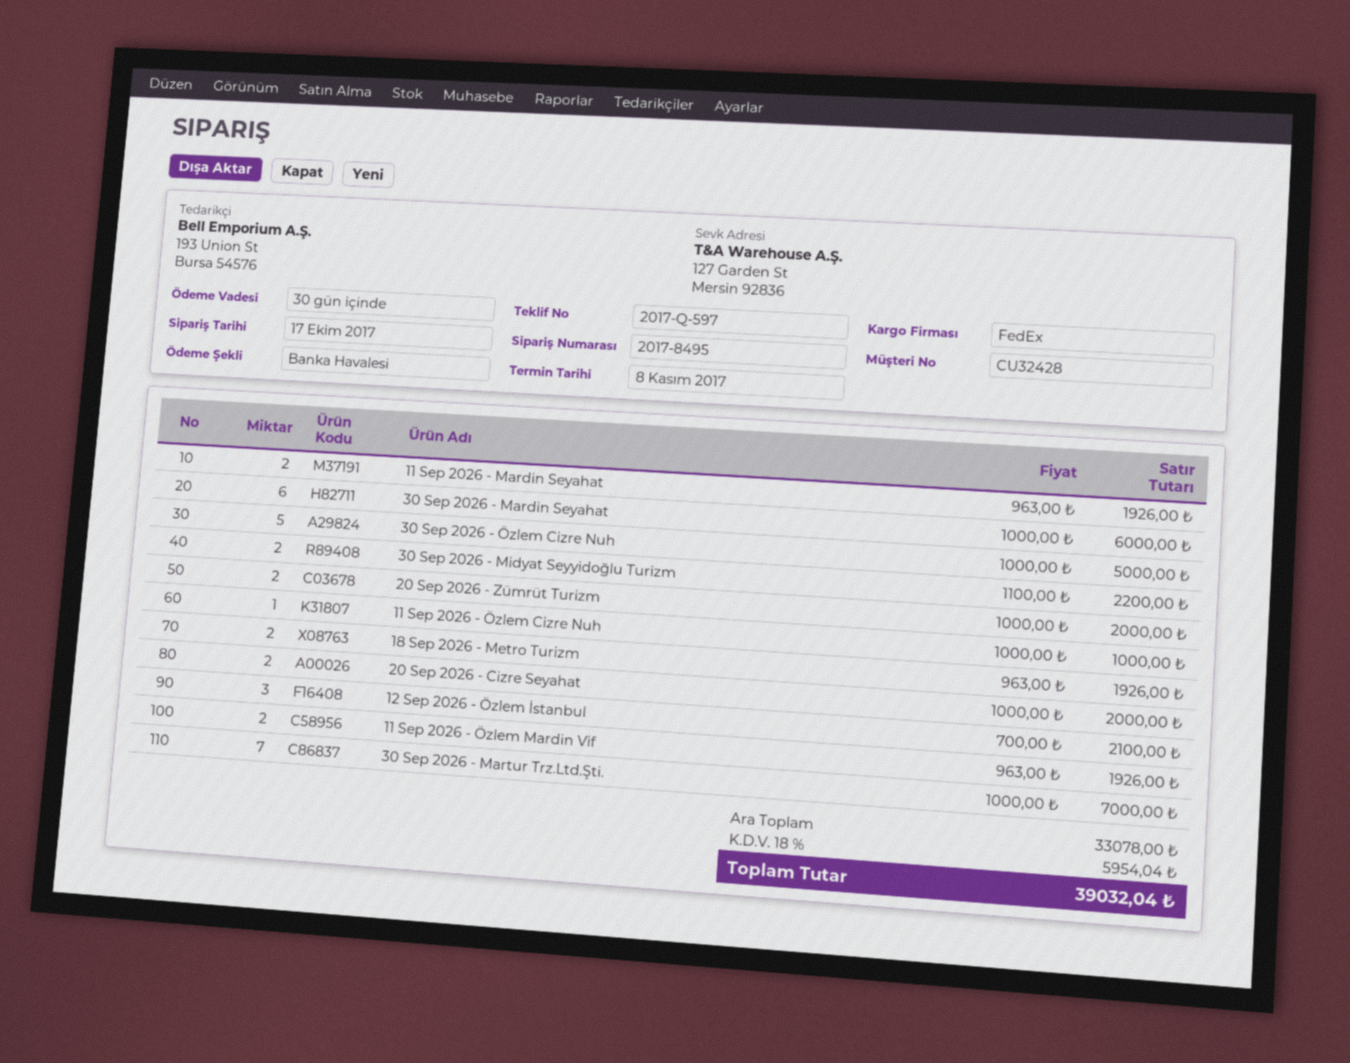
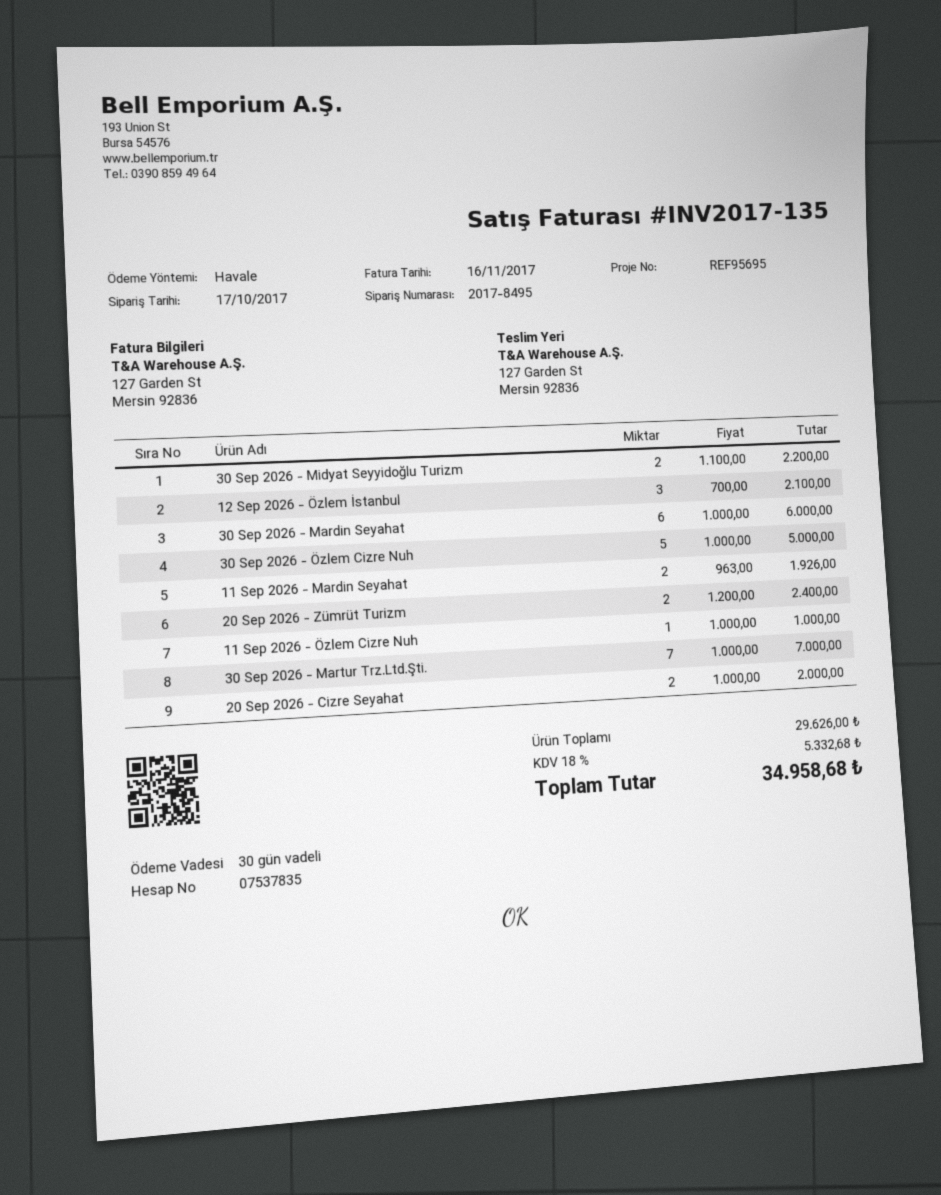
20 Sep 2026 - Zümrüt Turizm: 2 x 1000.00 = 2000.00 -> 2 x 1200.00 = 2400.00
18 Sep 2026 - Metro Turizm: 2 x 963.00 = 1926.00 -> none
11 Sep 2026 - Özlem Mardin Vif: 2 x 963.00 = 1926.00 -> none
subtotal: 33078.00 -> 29626.00
tax: 18% = 5954.04 -> 18% = 5332.68
total: 39032.04 -> 34958.68

